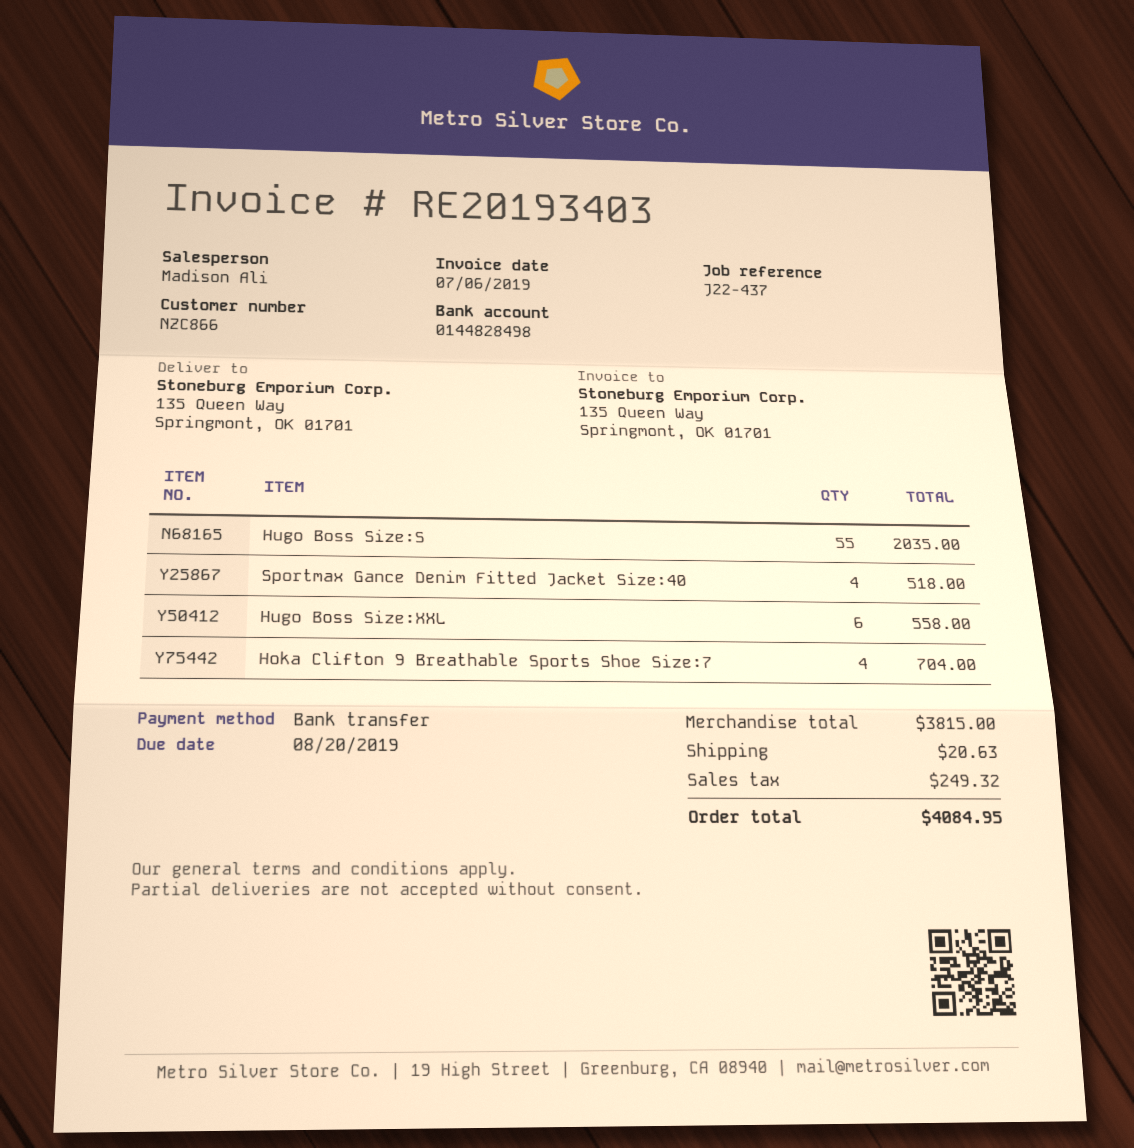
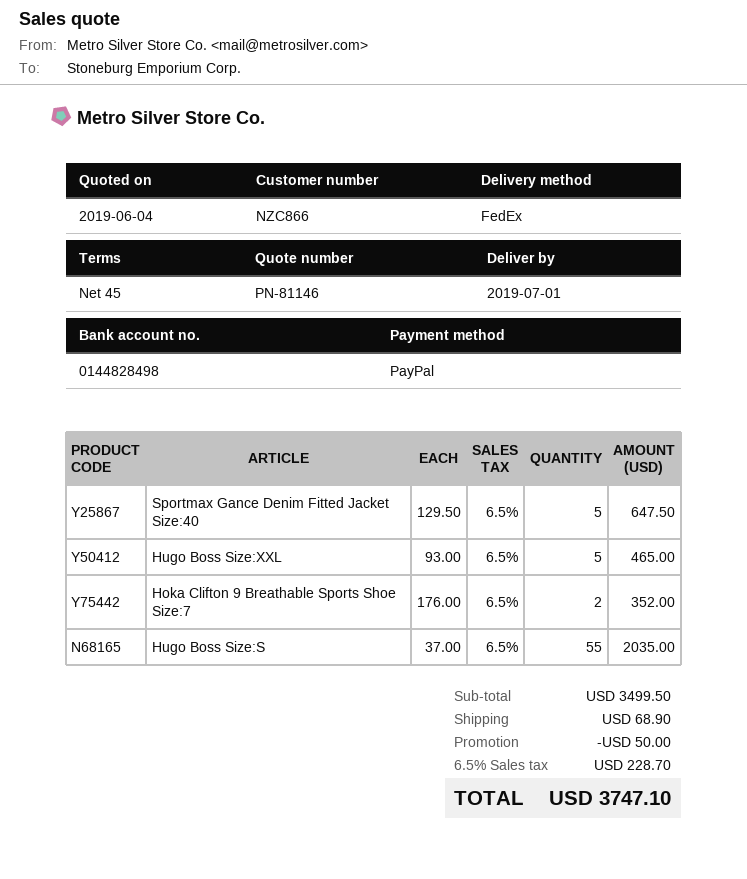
payment method: bank transfer -> PayPal
Sportmax Gance Denim Fitted Jacket Size:40: 4 for 518.00 -> 5 for 647.50
Hugo Boss Size:XXL: 6 for 558.00 -> 5 for 465.00
Hoka Clifton 9 Breathable Sports Shoe Size:7: 4 for 704.00 -> 2 for 352.00
subtotal: 3815.00 -> 3499.50
discount: none -> 50.00
shipping: 20.63 -> 68.90
tax: 249.32 -> 228.70
total: 4084.95 -> 3747.10

